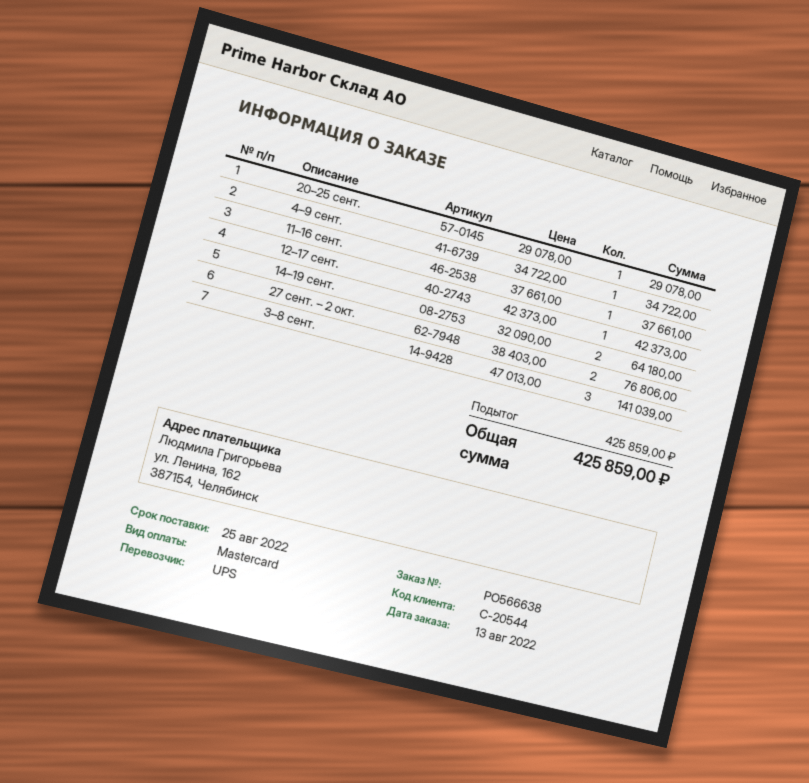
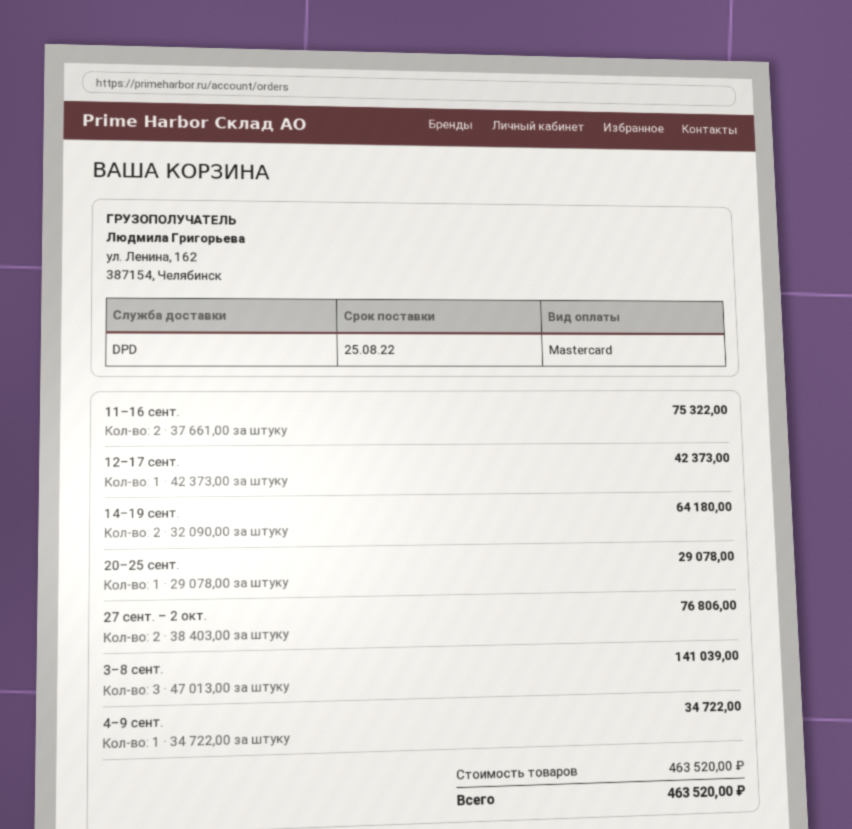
shipping method: UPS -> DPD
11–16 сент.: 1 x 37661.00 = 37661.00 -> 2 x 37661.00 = 75322.00
subtotal: 425859.00 -> 463520.00
total: 425859.00 -> 463520.00

